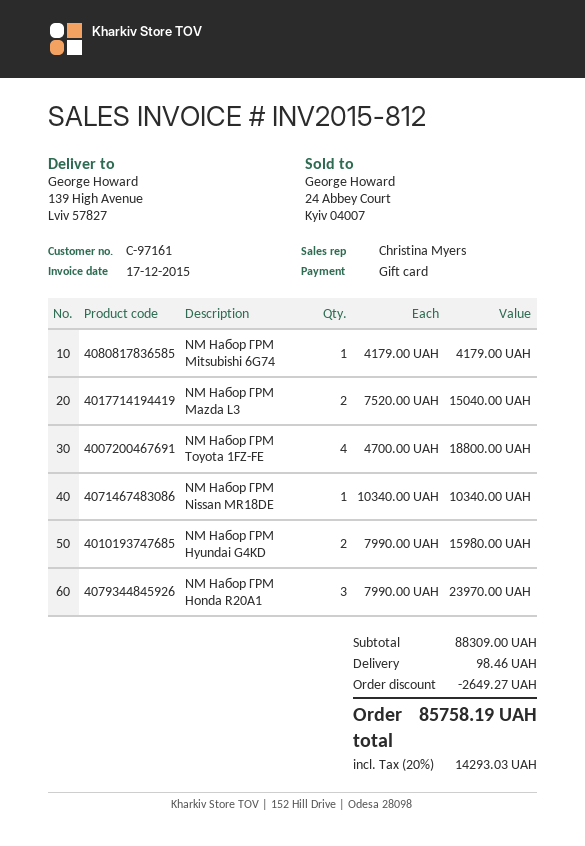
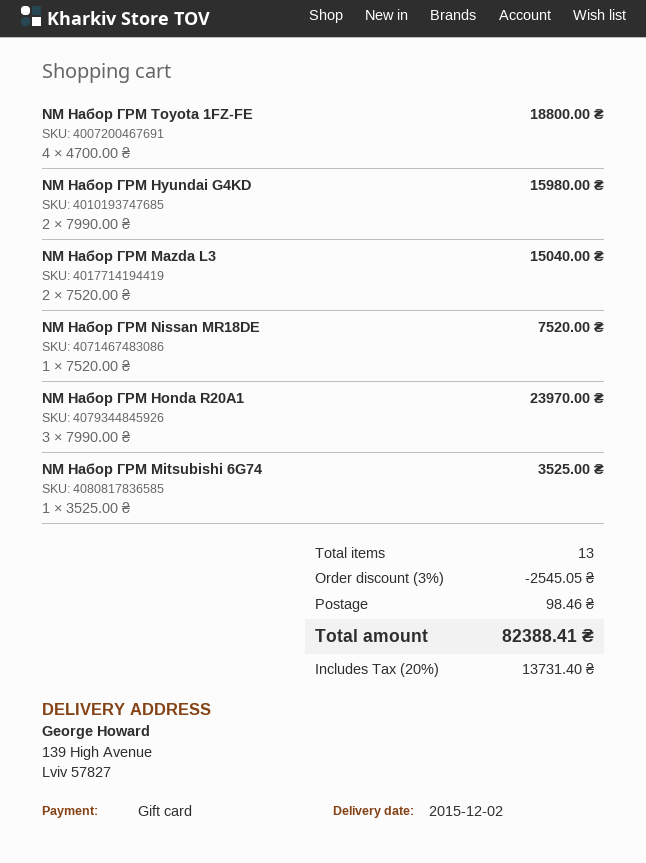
NM Набор ГРМ Mitsubishi 6G74: 1 x 4179.00 = 4179.00 -> 1 x 3525.00 = 3525.00
NM Набор ГРМ Nissan MR18DE: 1 x 10340.00 = 10340.00 -> 1 x 7520.00 = 7520.00
discount: 2649.27 -> 2545.05
tax: 20% = 14293.03 -> 20% = 13731.40
total: 85758.19 -> 82388.41

